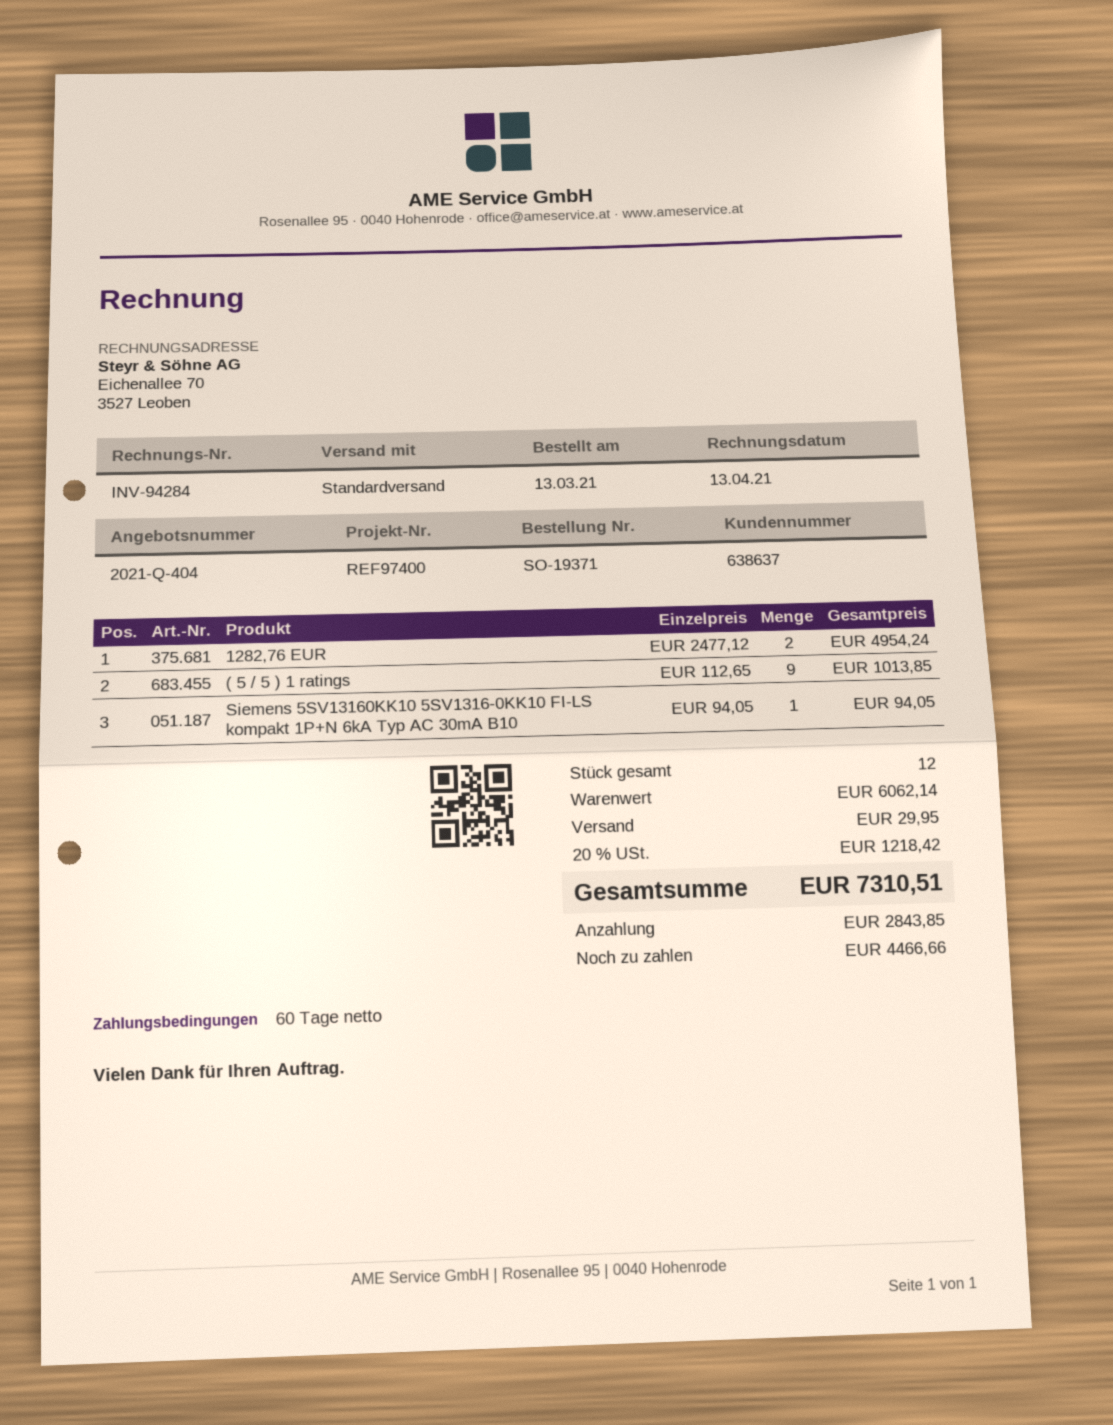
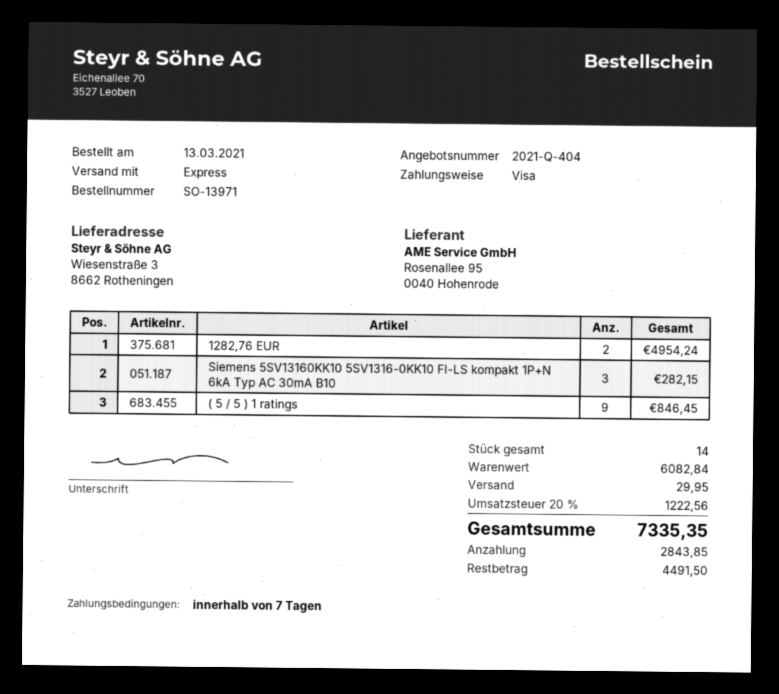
order number: SO-19371 -> SO-13971
payment terms: 60 days -> 7 days
shipping method: standard -> express
( 5 / 5 ) 1 ratings: 9 for 1013.85 -> 9 for 846.45
Siemens 5SV13160KK10 5SV1316-0KK10 FI-LS kompakt 1P+N 6kA Typ AC 30mA B10: 1 for 94.05 -> 3 for 282.15
total quantity: 12 -> 14
subtotal: 6062.14 -> 6082.84
tax: 20% = 1218.42 -> 20% = 1222.56
total: 7310.51 -> 7335.35
balance: 4466.66 -> 4491.50

